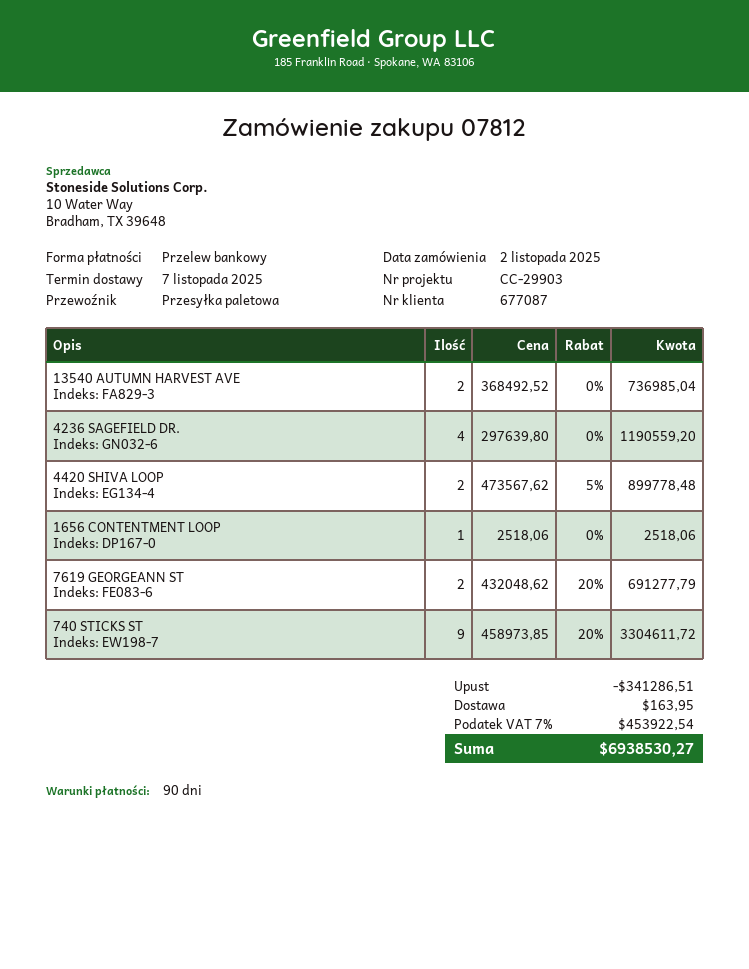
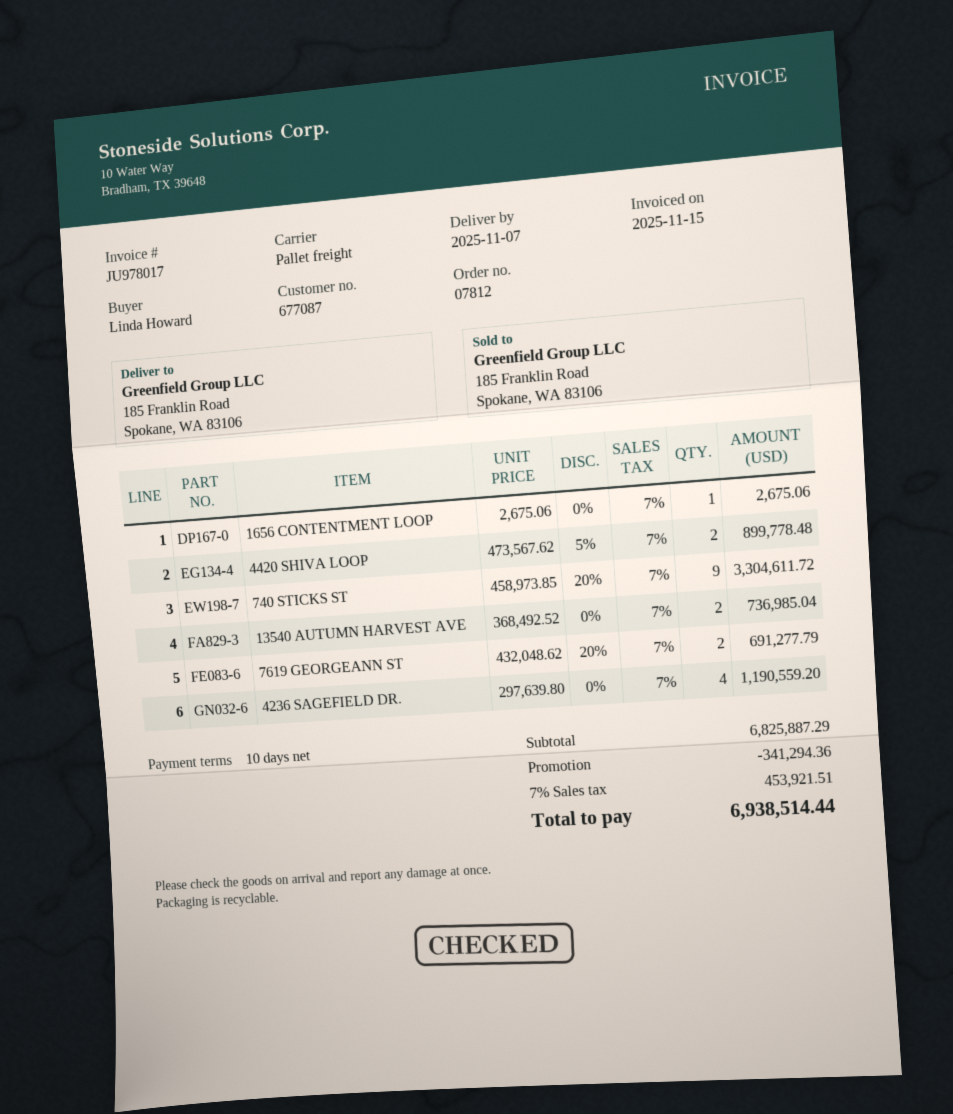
payment terms: 90 days -> 10 days
1656 CONTENTMENT LOOP: 1 x 2518.06 = 2518.06 -> 1 x 2675.06 = 2675.06
discount: 341286.51 -> 341294.36
shipping: 163.95 -> none
tax: 7% = 453922.54 -> 7% = 453921.51
total: 6938530.27 -> 6938514.44

